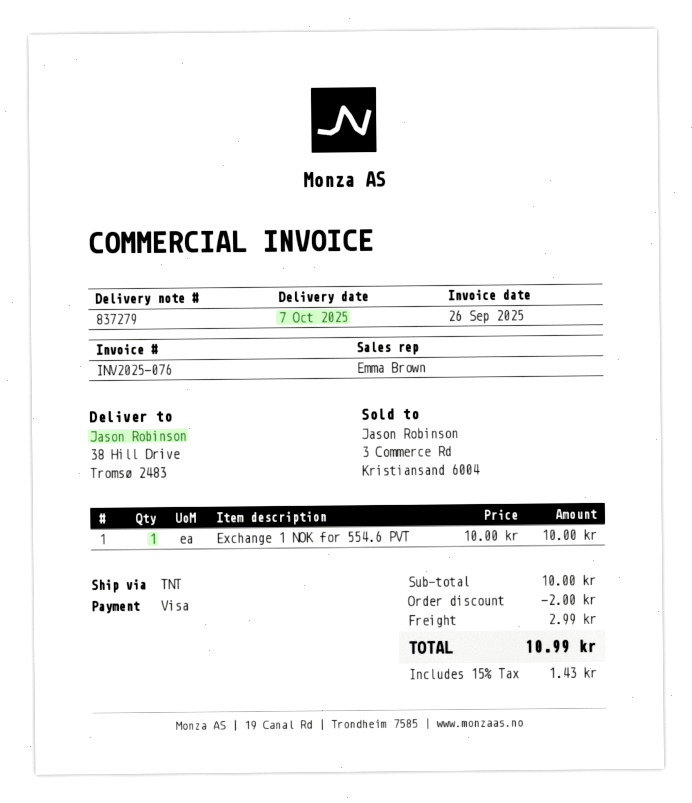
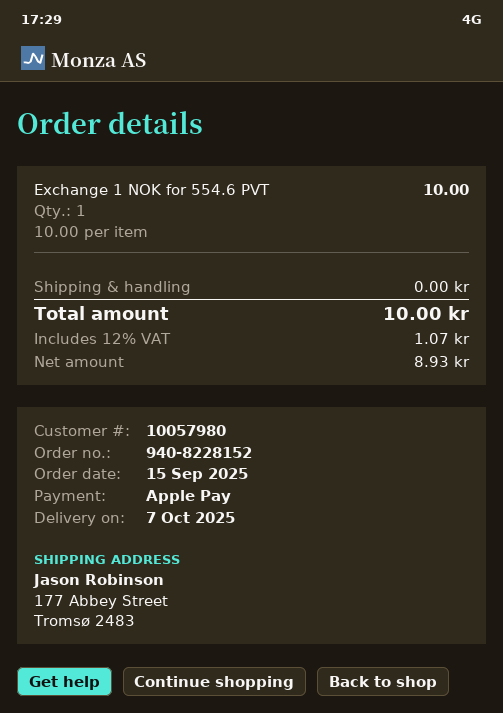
payment method: Visa -> Apple Pay
ship to: 38 Hill Drive, Tromsø 2483 -> 177 Abbey Street, Tromsø 2483
discount: 2.00 -> none
shipping: 2.99 -> 0.00
tax: 15% = 1.43 -> 12% = 1.07
total: 10.99 -> 10.00

